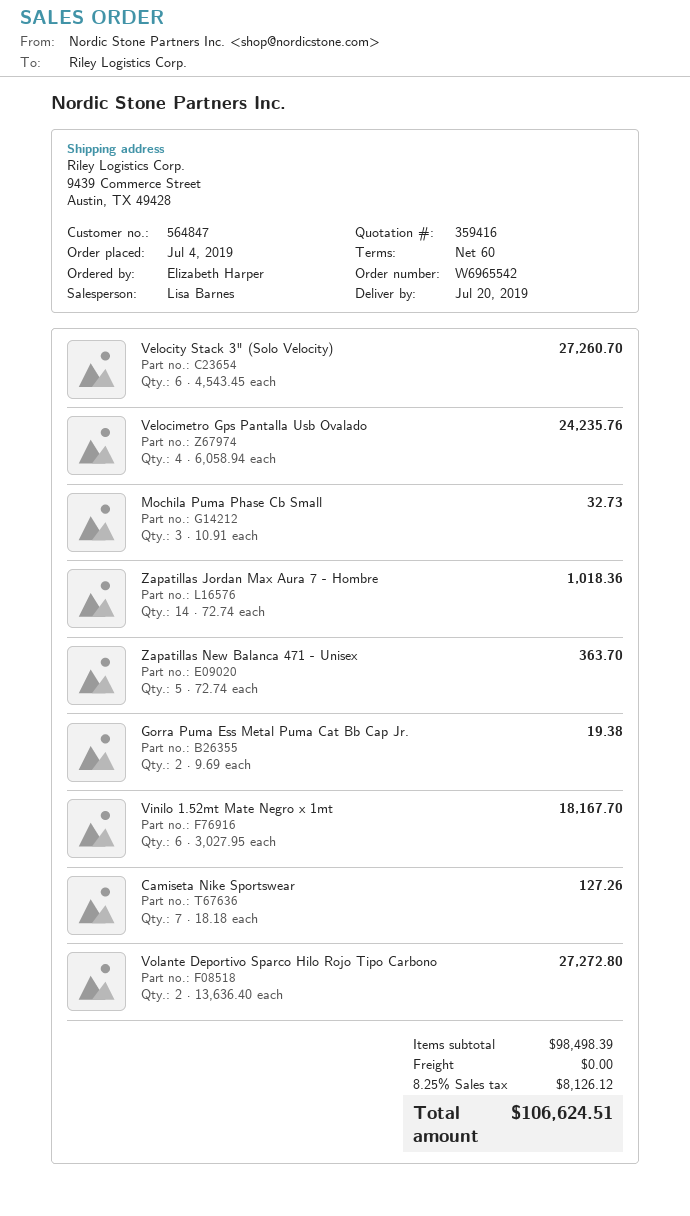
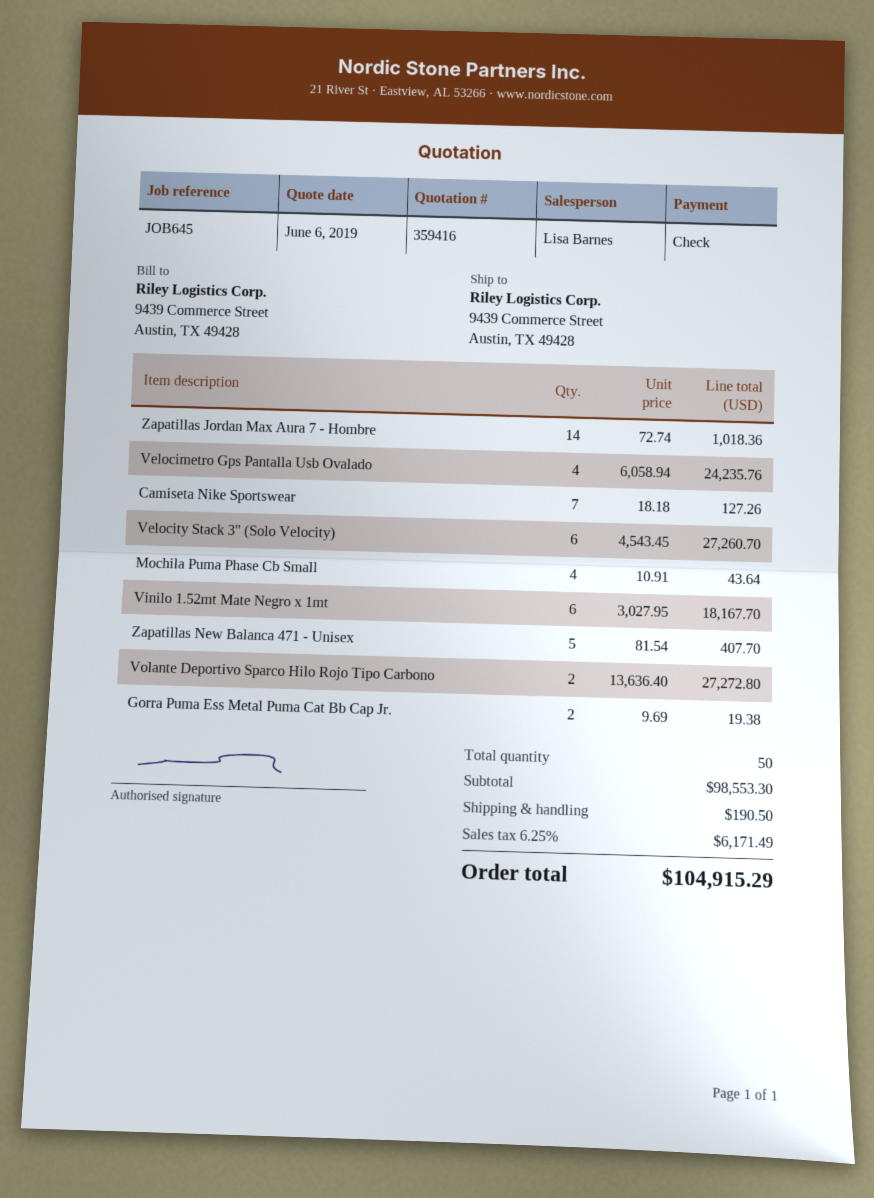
Mochila Puma Phase Cb Small: 3 x 10.91 = 32.73 -> 4 x 10.91 = 43.64
Zapatillas New Balanca 471 - Unisex: 5 x 72.74 = 363.70 -> 5 x 81.54 = 407.70
subtotal: 98498.39 -> 98553.30
shipping: 0.00 -> 190.50
tax: 8.25% = 8126.12 -> 6.25% = 6171.49
total: 106624.51 -> 104915.29

